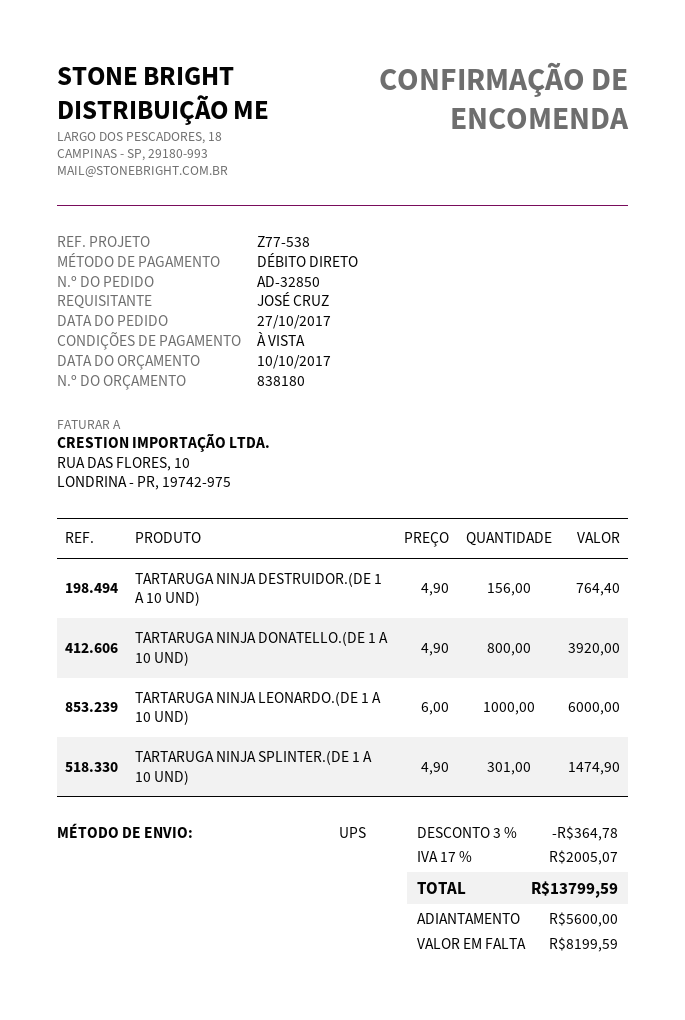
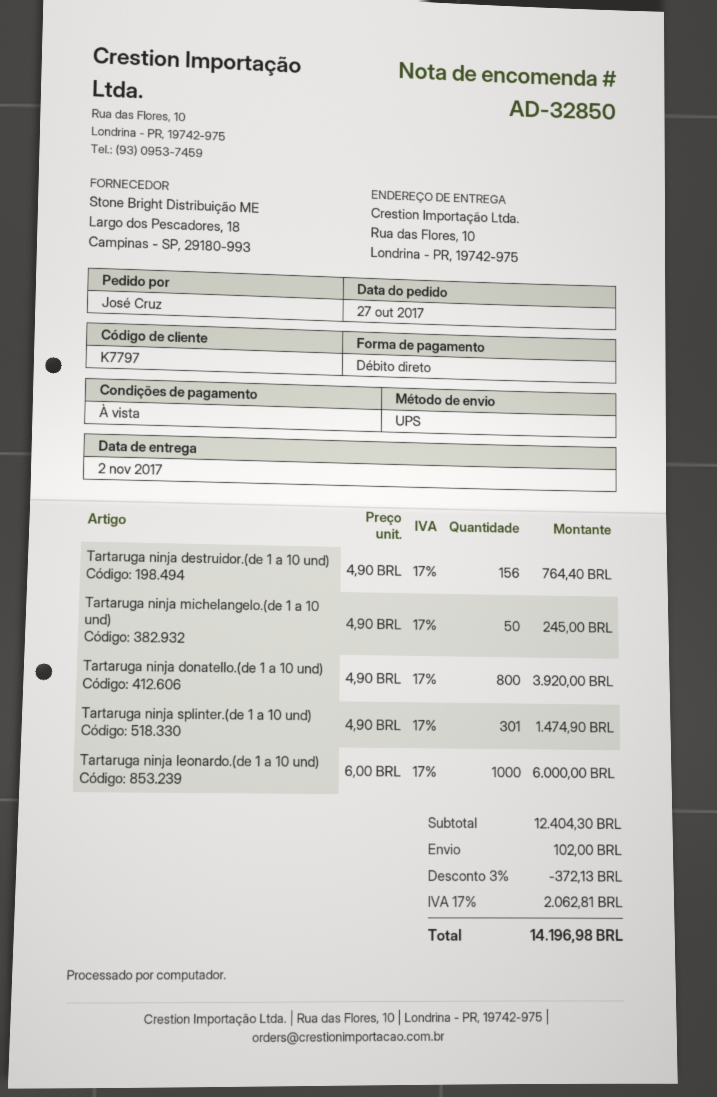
Tartaruga ninja michelangelo.(de 1 a 10 und): none -> 50 x 4.90 = 245.00
discount: 3% = 364.78 -> 3% = 372.13
shipping: none -> 102.00
tax: 17% = 2005.07 -> 17% = 2062.81
total: 13799.59 -> 14196.98

